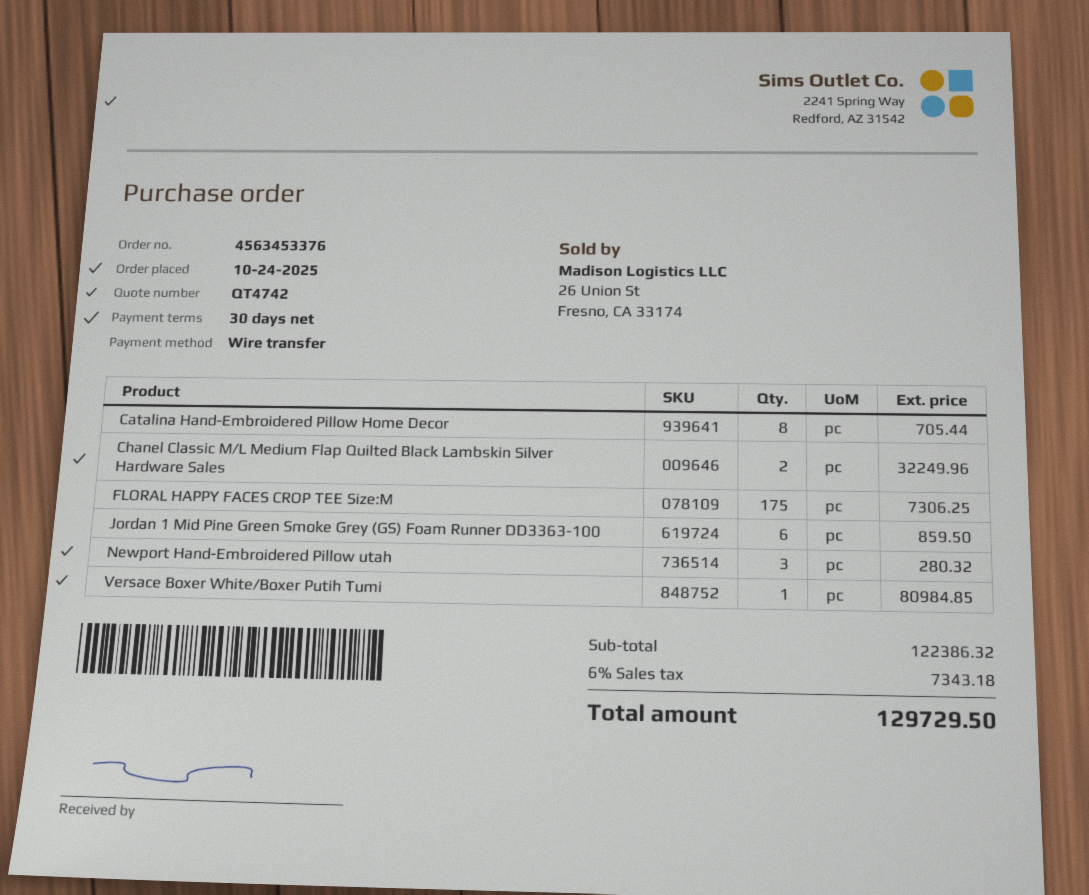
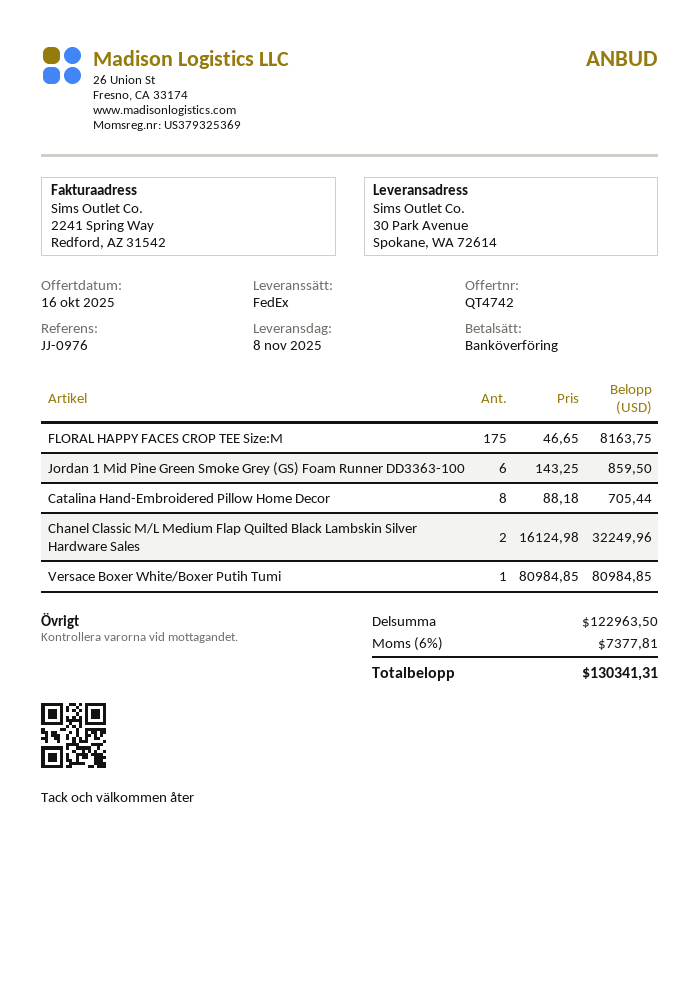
FLORAL HAPPY FACES CROP TEE Size:M: 175 for 7306.25 -> 175 for 8163.75
Newport Hand-Embroidered Pillow utah: 3 for 280.32 -> none
subtotal: 122386.32 -> 122963.50
tax: 6% = 7343.18 -> 6% = 7377.81
total: 129729.50 -> 130341.31

